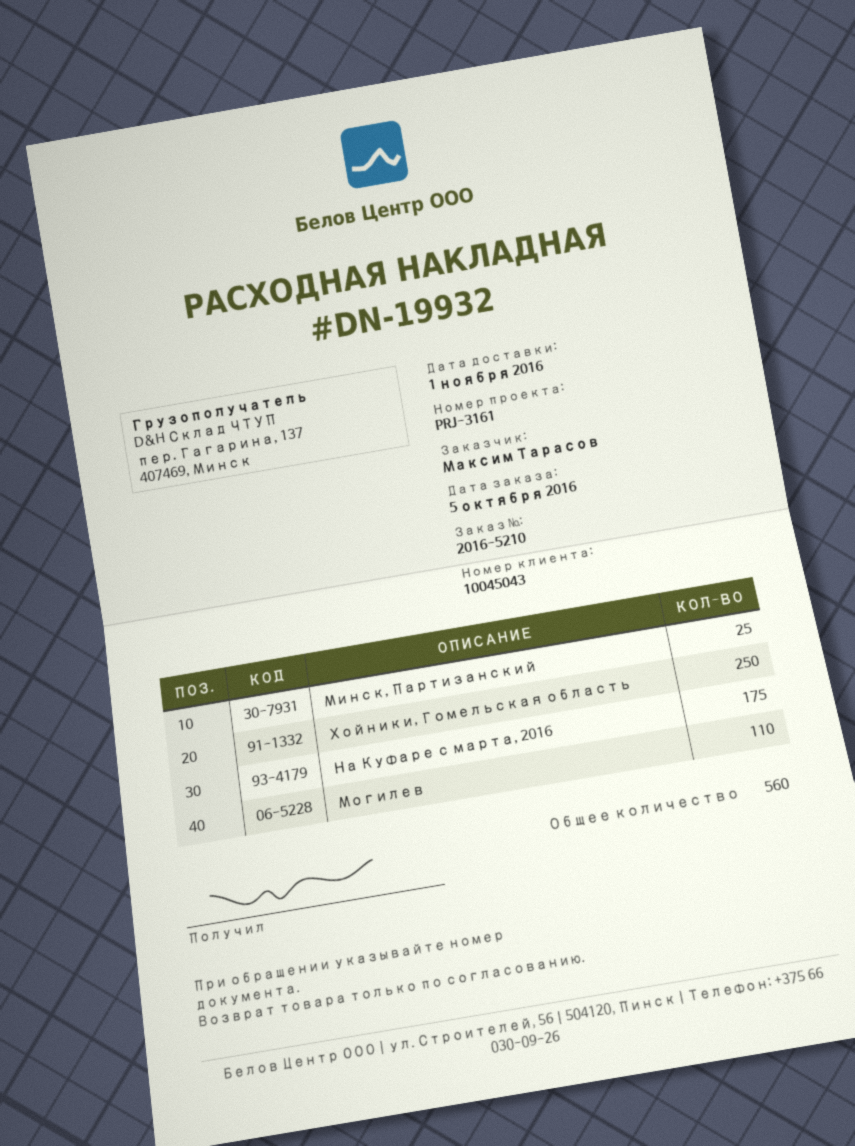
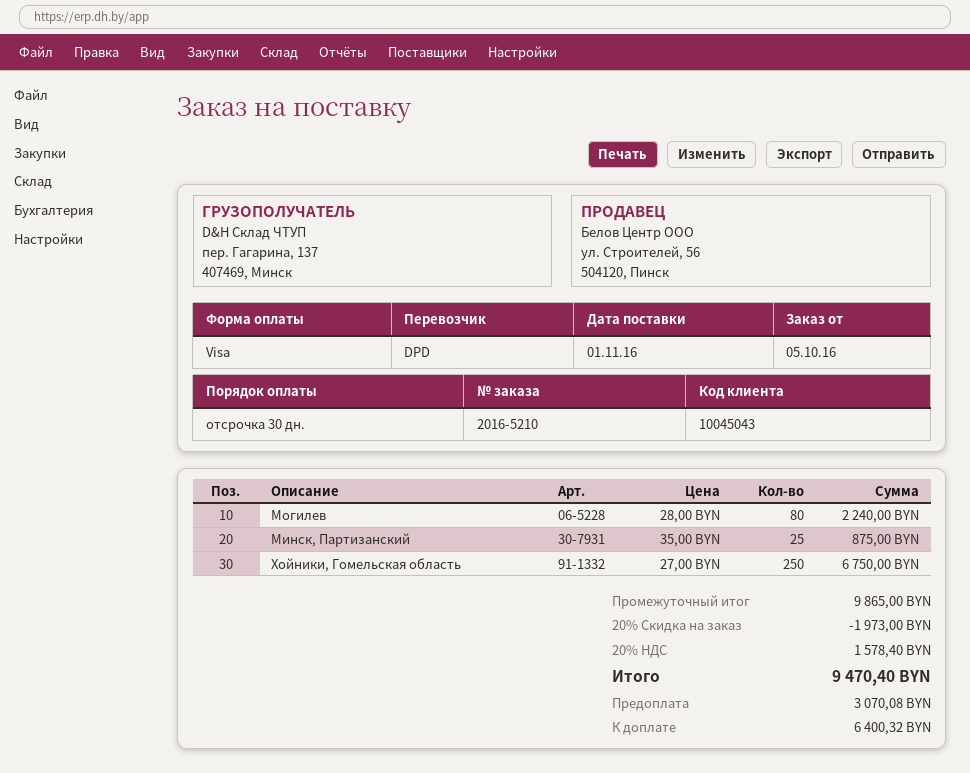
На Куфаре с марта, 2016: 175 -> none
Могилев: 110 -> 80

